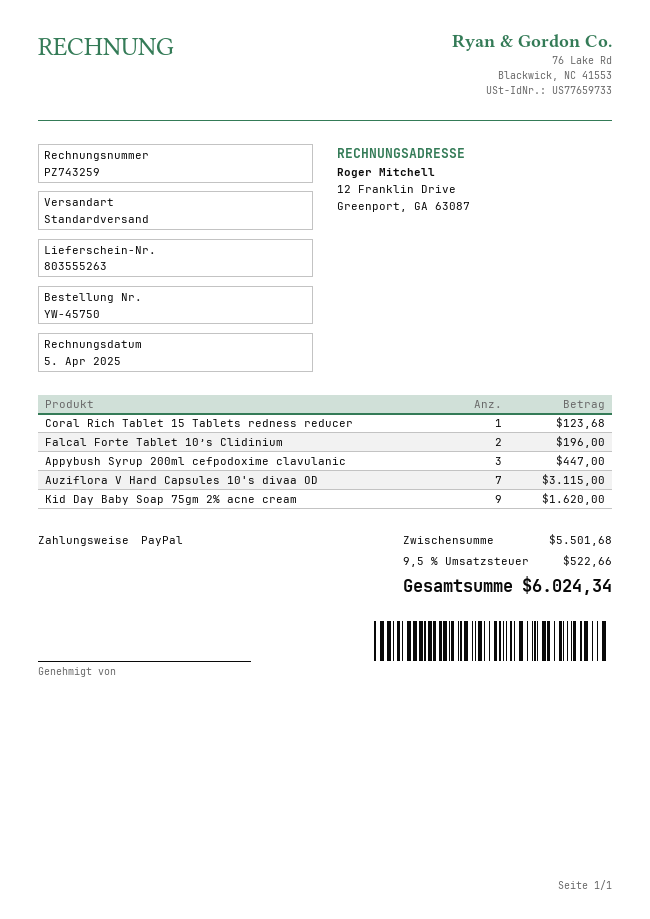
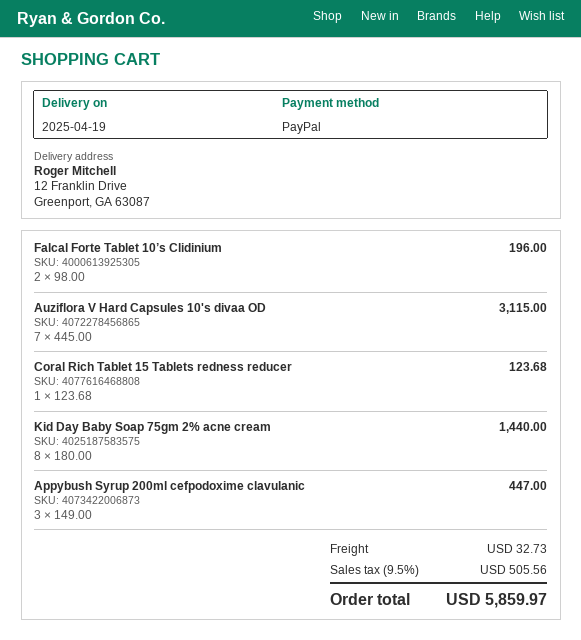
Kid Day Baby Soap 75gm 2% acne cream: 9 for 1620.00 -> 8 for 1440.00
shipping: none -> 32.73
tax: 9.5% = 522.66 -> 9.5% = 505.56
total: 6024.34 -> 5859.97

